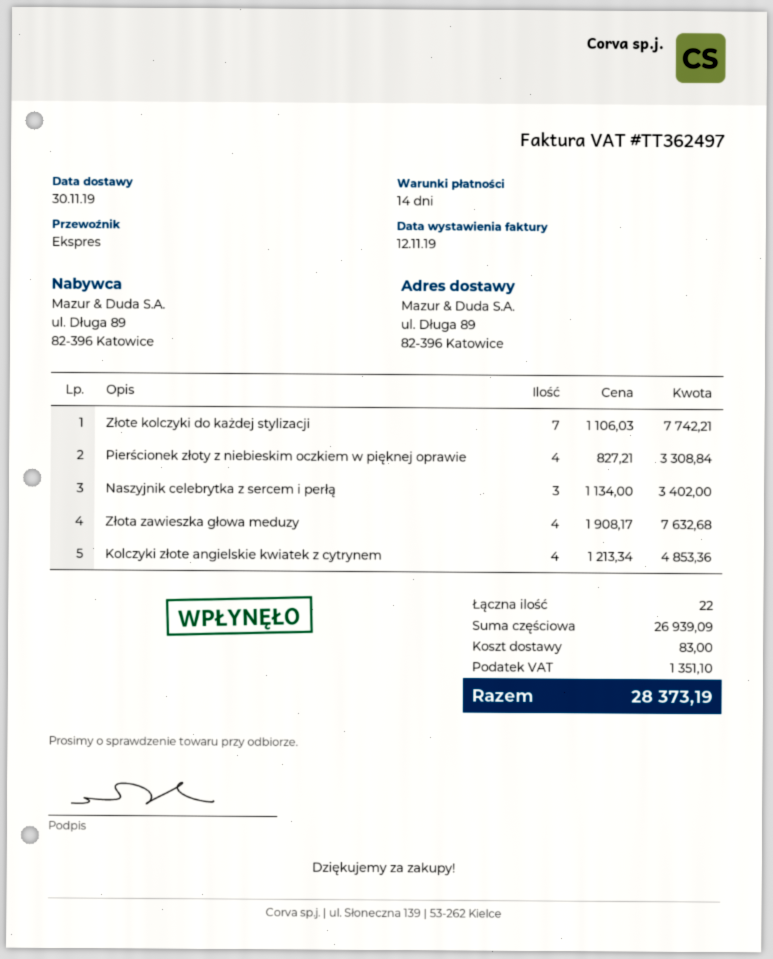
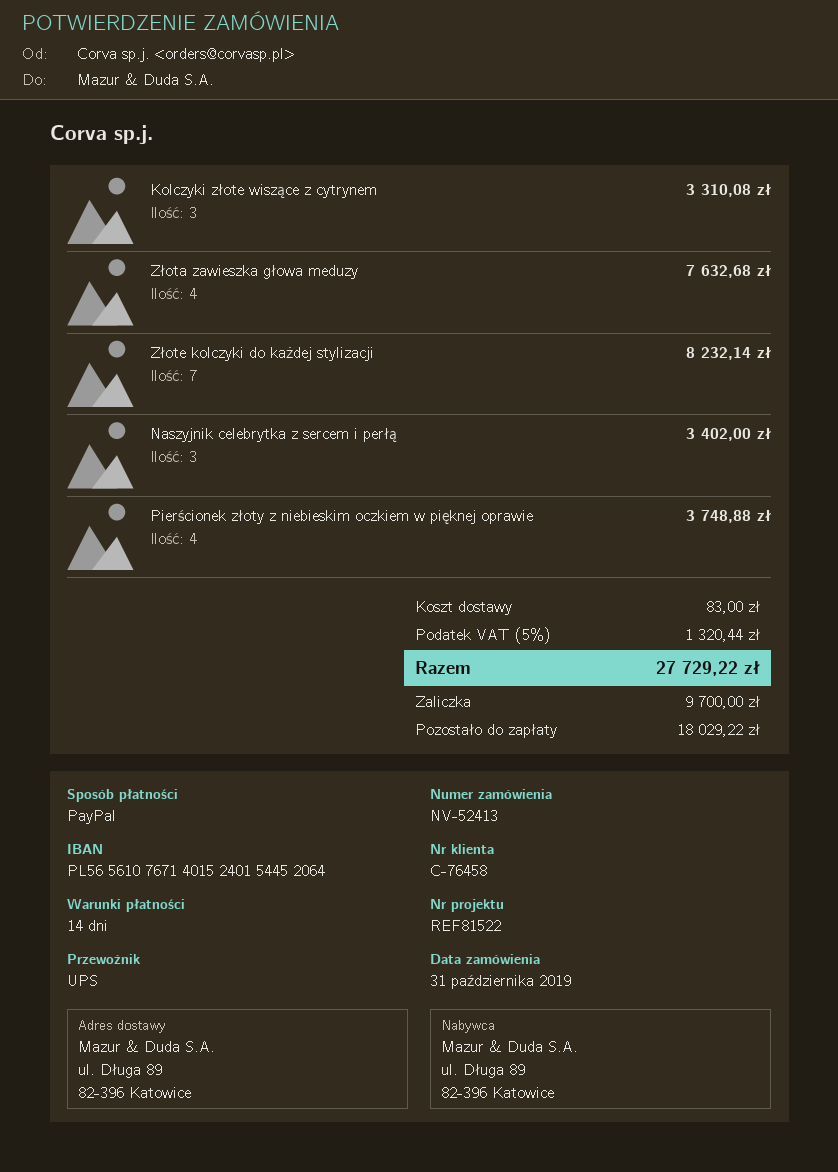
shipping method: express -> UPS
Złote kolczyki do każdej stylizacji: 7 for 7742.21 -> 7 for 8232.14
Pierścionek złoty z niebieskim oczkiem w pięknej oprawie: 4 for 3308.84 -> 4 for 3748.88
Kolczyki złote angielskie kwiatek z cytrynem: 4 for 4853.36 -> none
Kolczyki złote wiszące z cytrynem: none -> 3 for 3310.08
tax: 1351.10 -> 1320.44
total: 28373.19 -> 27729.22

